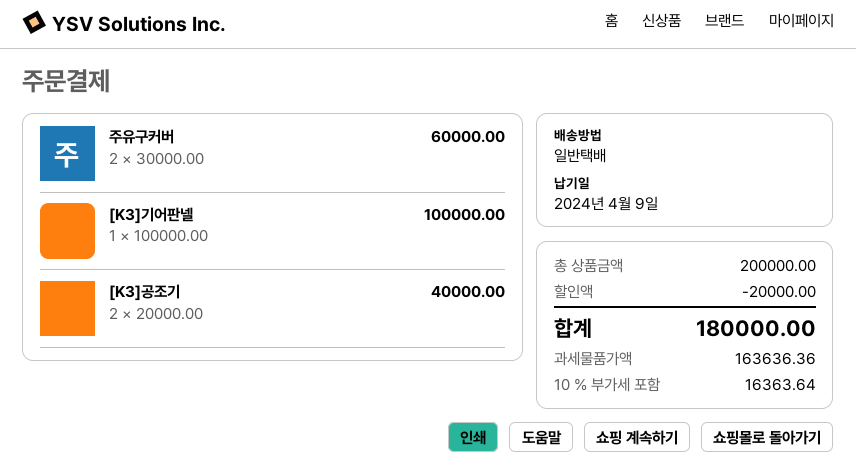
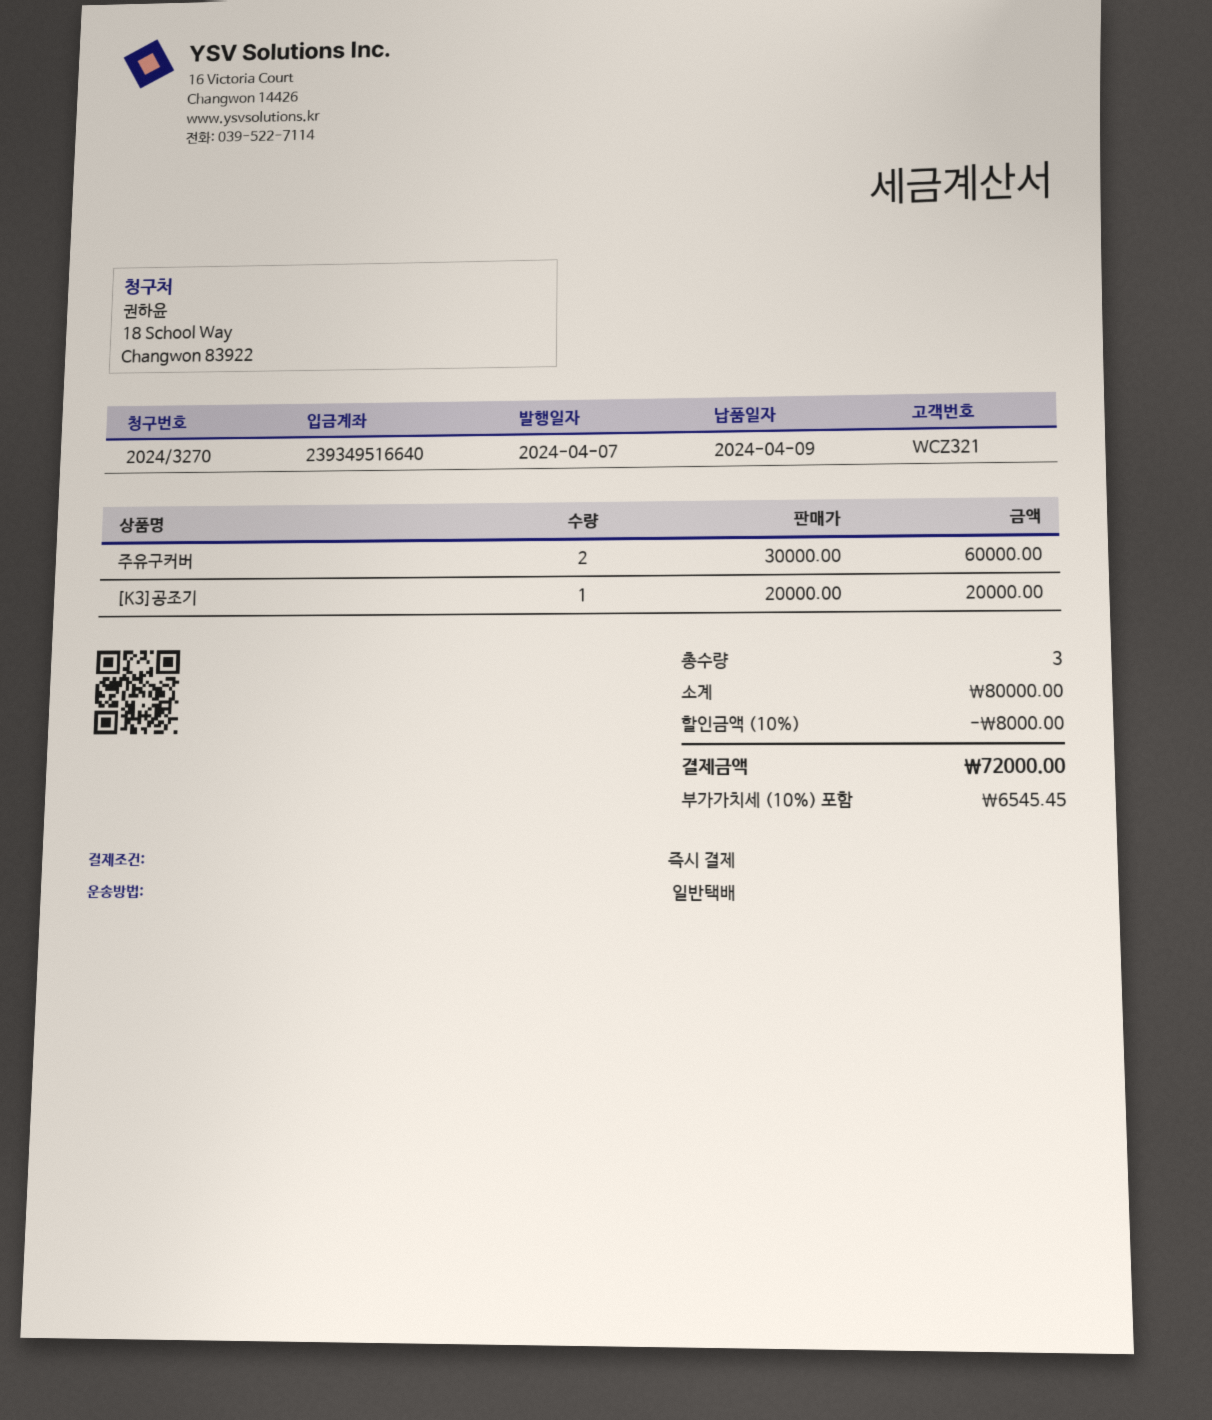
[K3]기어판넬: 1 x 100000.00 = 100000.00 -> none
[K3]공조기: 2 x 20000.00 = 40000.00 -> 1 x 20000.00 = 20000.00
subtotal: 200000.00 -> 80000.00
discount: 20000.00 -> 8000.00
tax: 10% = 16363.64 -> 10% = 6545.45
total: 180000.00 -> 72000.00

